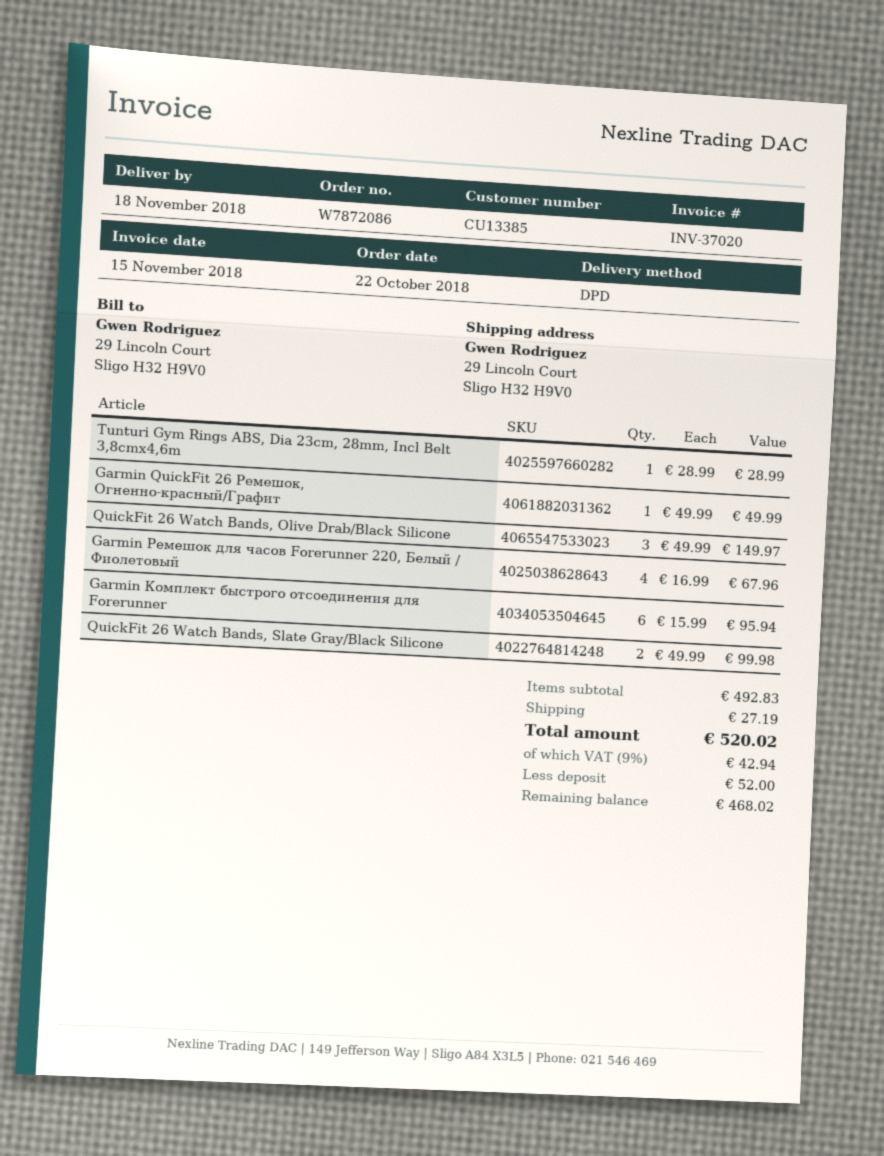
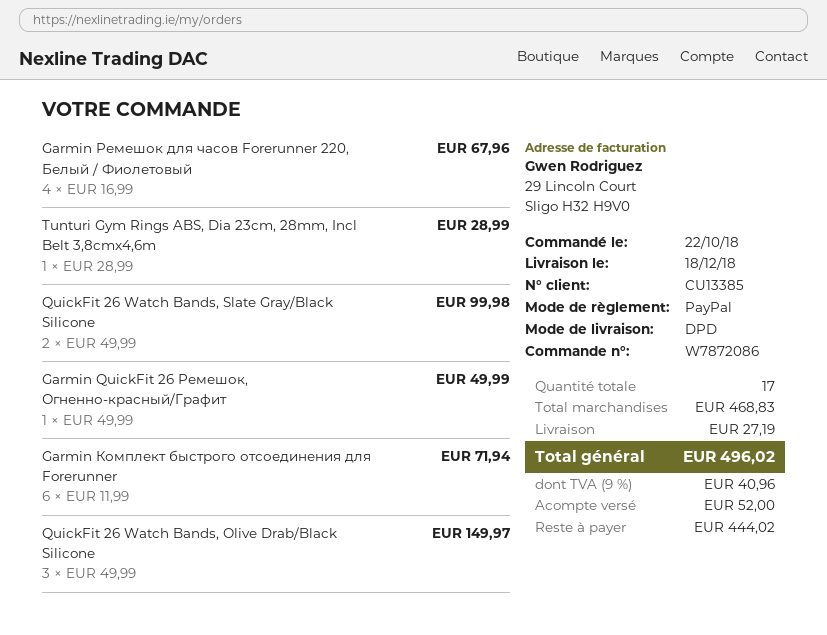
delivery date: 2018-11-18 -> 2018-12-18
Garmin Комплект быстрого отсоединения для Forerunner: 6 x 15.99 = 95.94 -> 6 x 11.99 = 71.94
subtotal: 492.83 -> 468.83
tax: 9% = 42.94 -> 9% = 40.96
total: 520.02 -> 496.02
balance: 468.02 -> 444.02

